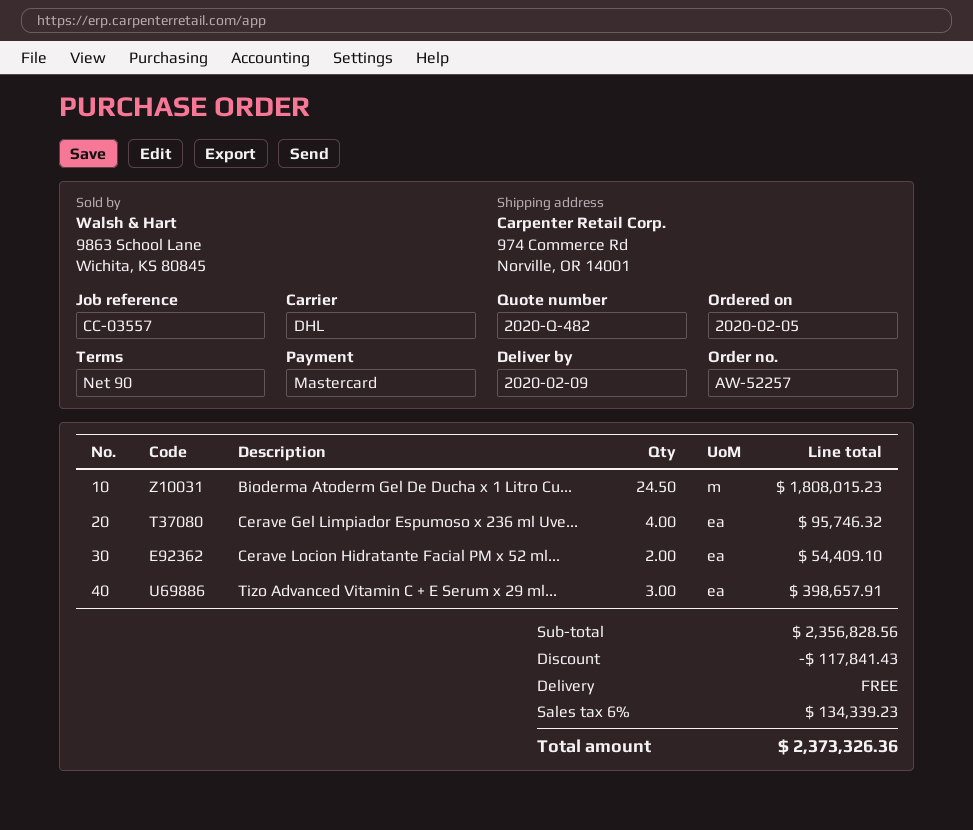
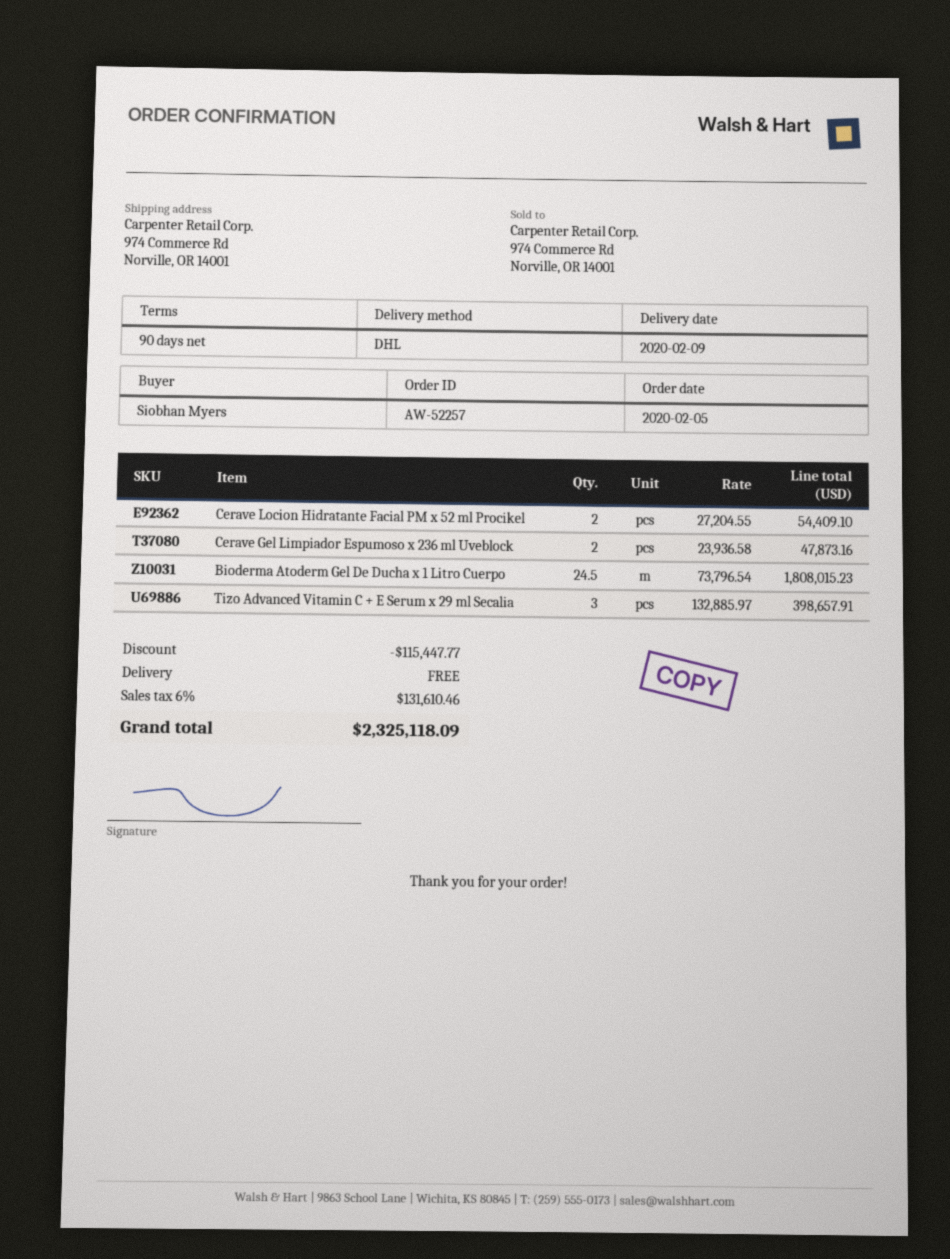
Cerave Gel Limpiador Espumoso x 236 ml Uve...: 4 for 95746.32 -> 2 for 47873.16
discount: 117841.43 -> 115447.77
tax: 6% = 134339.23 -> 6% = 131610.46
total: 2373326.36 -> 2325118.09

